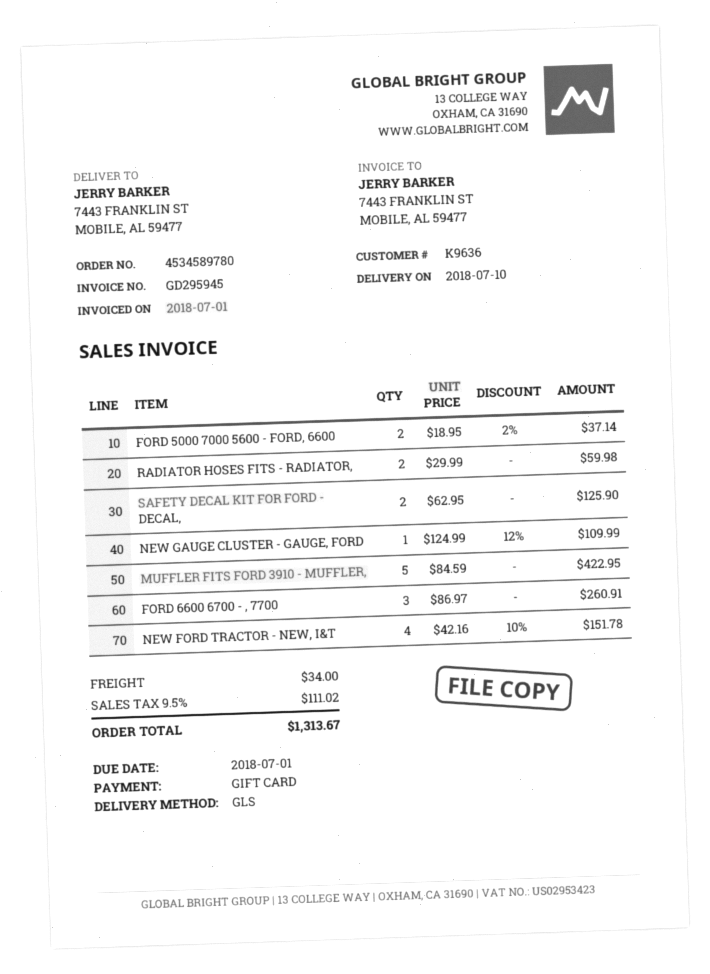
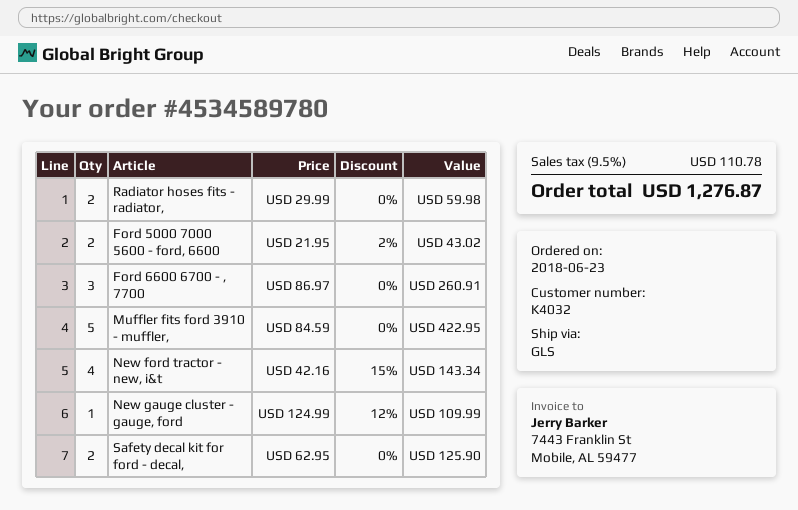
customer number: K9636 -> K4032
FORD 5000 7000 5600 - FORD, 6600: 2 x 18.95 - 2% = 37.14 -> 2 x 21.95 - 2% = 43.02
NEW FORD TRACTOR - NEW, I&T: 4 x 42.16 - 10% = 151.78 -> 4 x 42.16 - 15% = 143.34
shipping: 34.00 -> none
tax: 9.5% = 111.02 -> 9.5% = 110.78
total: 1313.67 -> 1276.87

